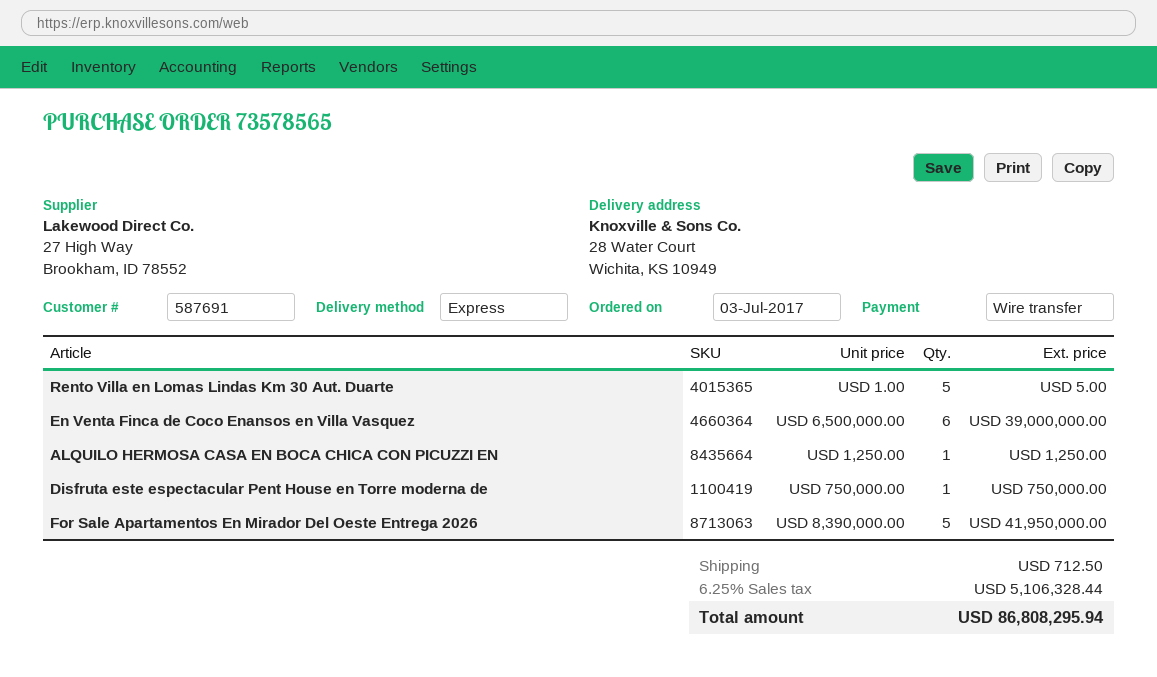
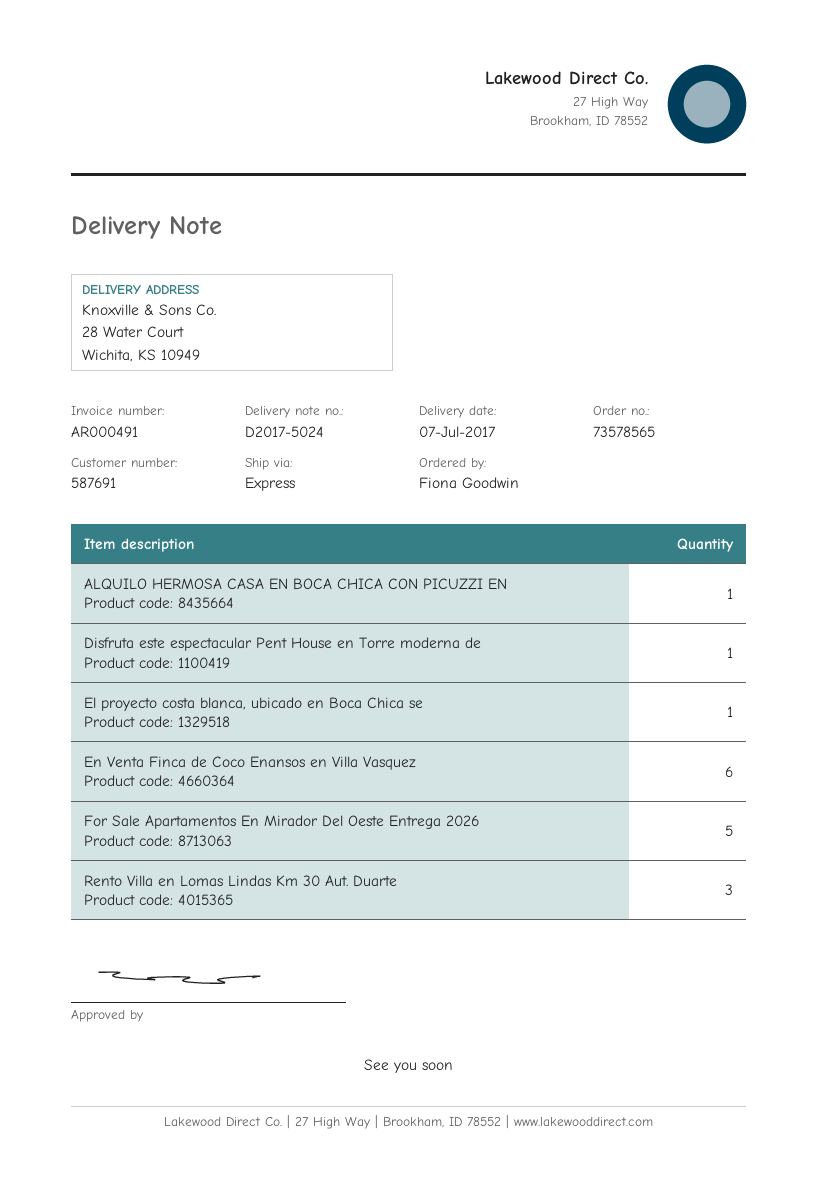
Rento Villa en Lomas Lindas Km 30 Aut. Duarte: 5 -> 3
El proyecto costa blanca, ubicado en Boca Chica se: none -> 1

